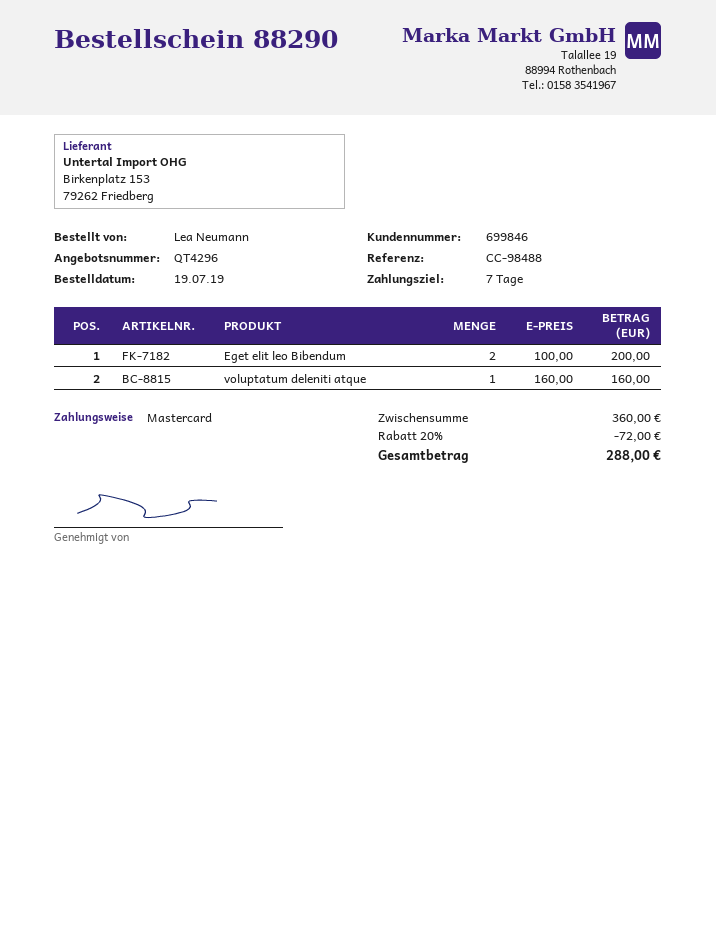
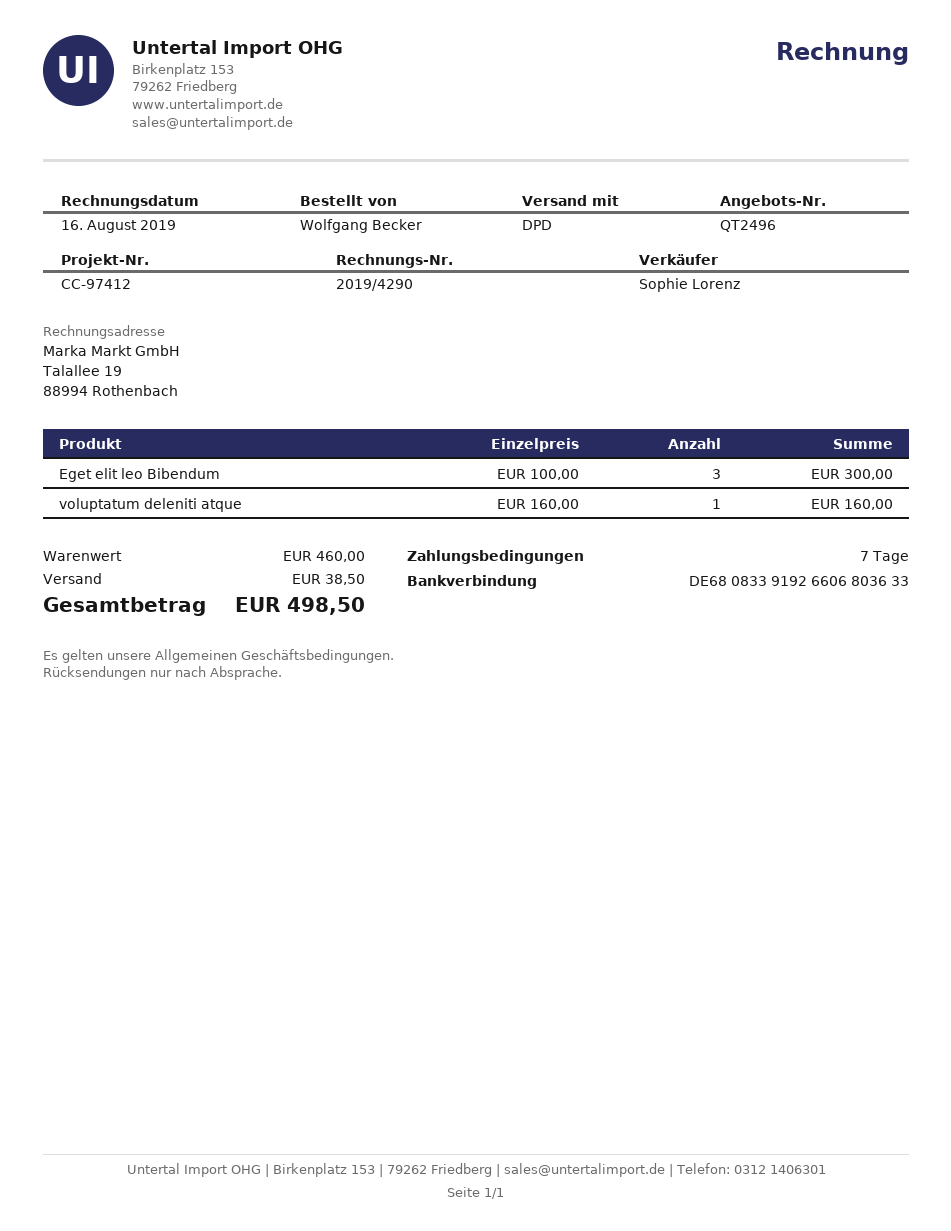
quote number: QT4296 -> QT2496
reference: CC-98488 -> CC-97412
ordered by: Lea Neumann -> Wolfgang Becker
Eget elit leo Bibendum: 2 x 100.00 = 200.00 -> 3 x 100.00 = 300.00
subtotal: 360.00 -> 460.00
discount: 20% = 72.00 -> none
shipping: none -> 38.50
total: 288.00 -> 498.50

